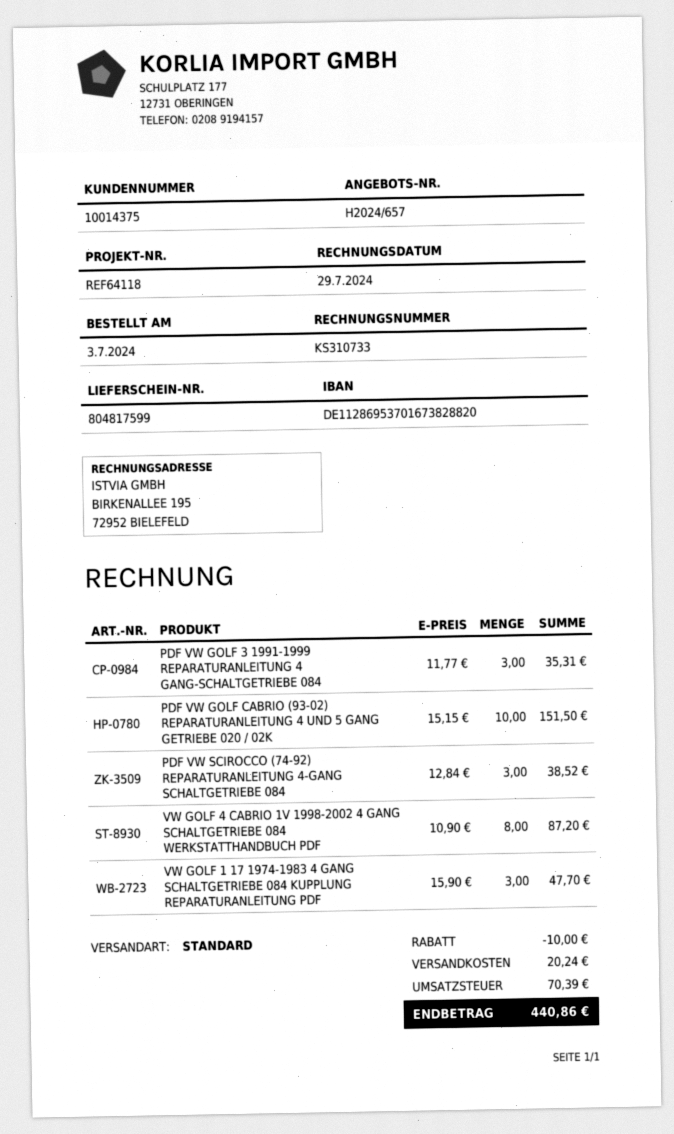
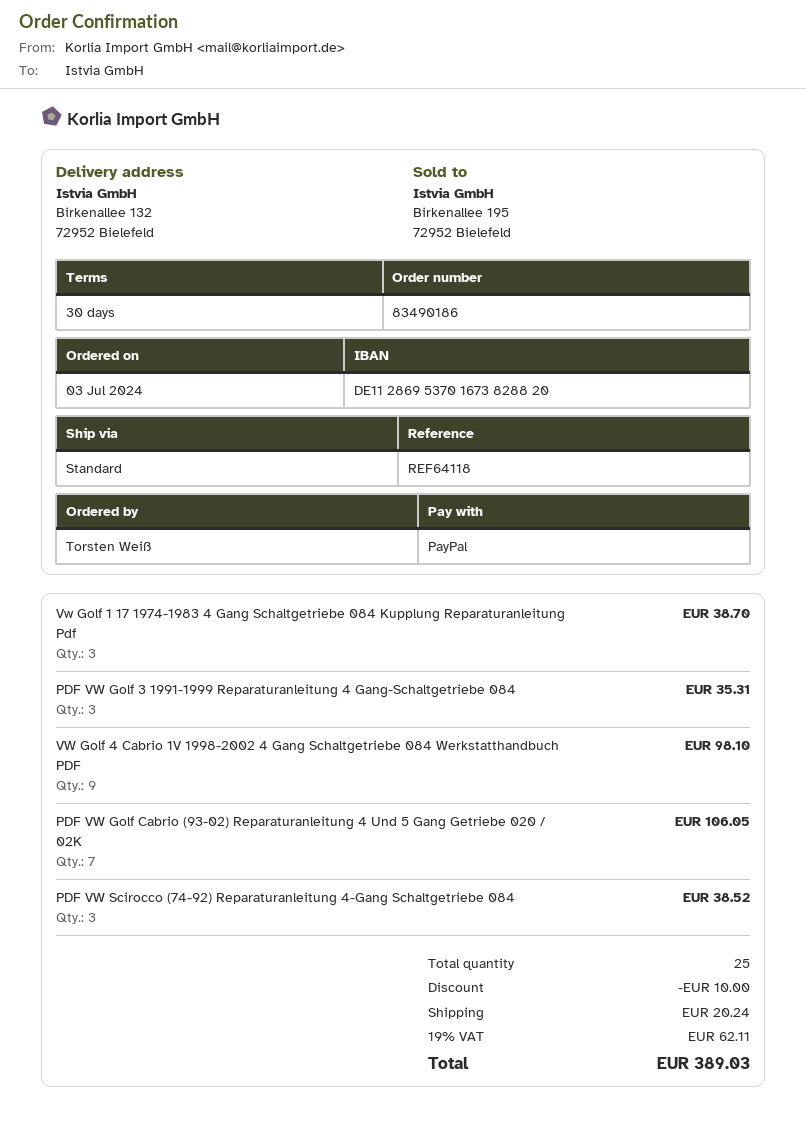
PDF VW GOLF CABRIO (93-02) REPARATURANLEITUNG 4 UND 5 GANG GETRIEBE 020 / 02K: 10 for 151.50 -> 7 for 106.05
VW GOLF 4 CABRIO 1V 1998-2002 4 GANG SCHALTGETRIEBE 084 WERKSTATTHANDBUCH PDF: 8 for 87.20 -> 9 for 98.10
VW GOLF 1 17 1974-1983 4 GANG SCHALTGETRIEBE 084 KUPPLUNG REPARATURANLEITUNG PDF: 3 for 47.70 -> 3 for 38.70
tax: 70.39 -> 62.11
total: 440.86 -> 389.03

